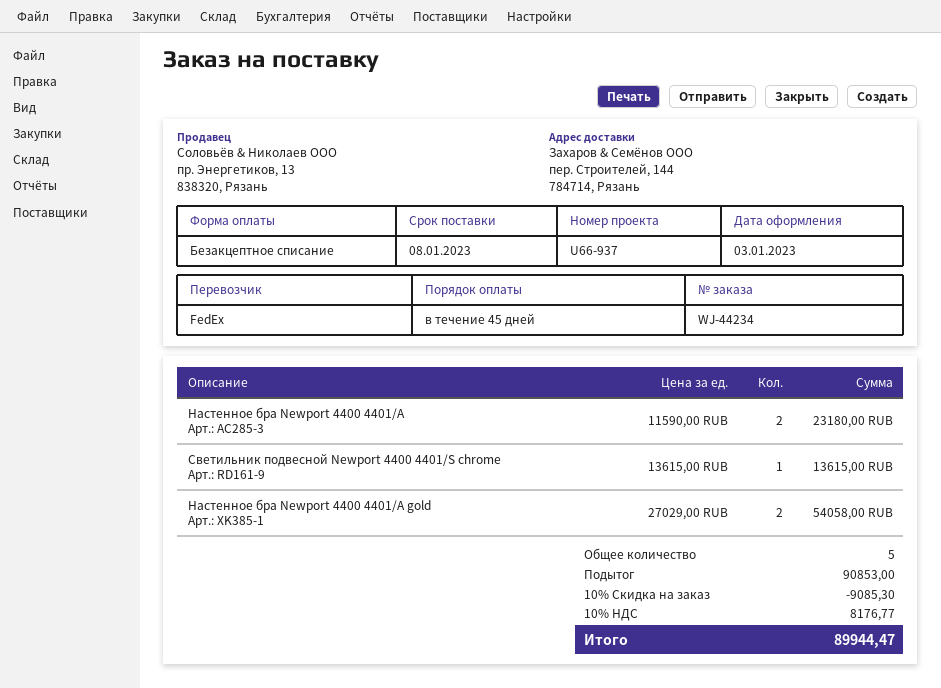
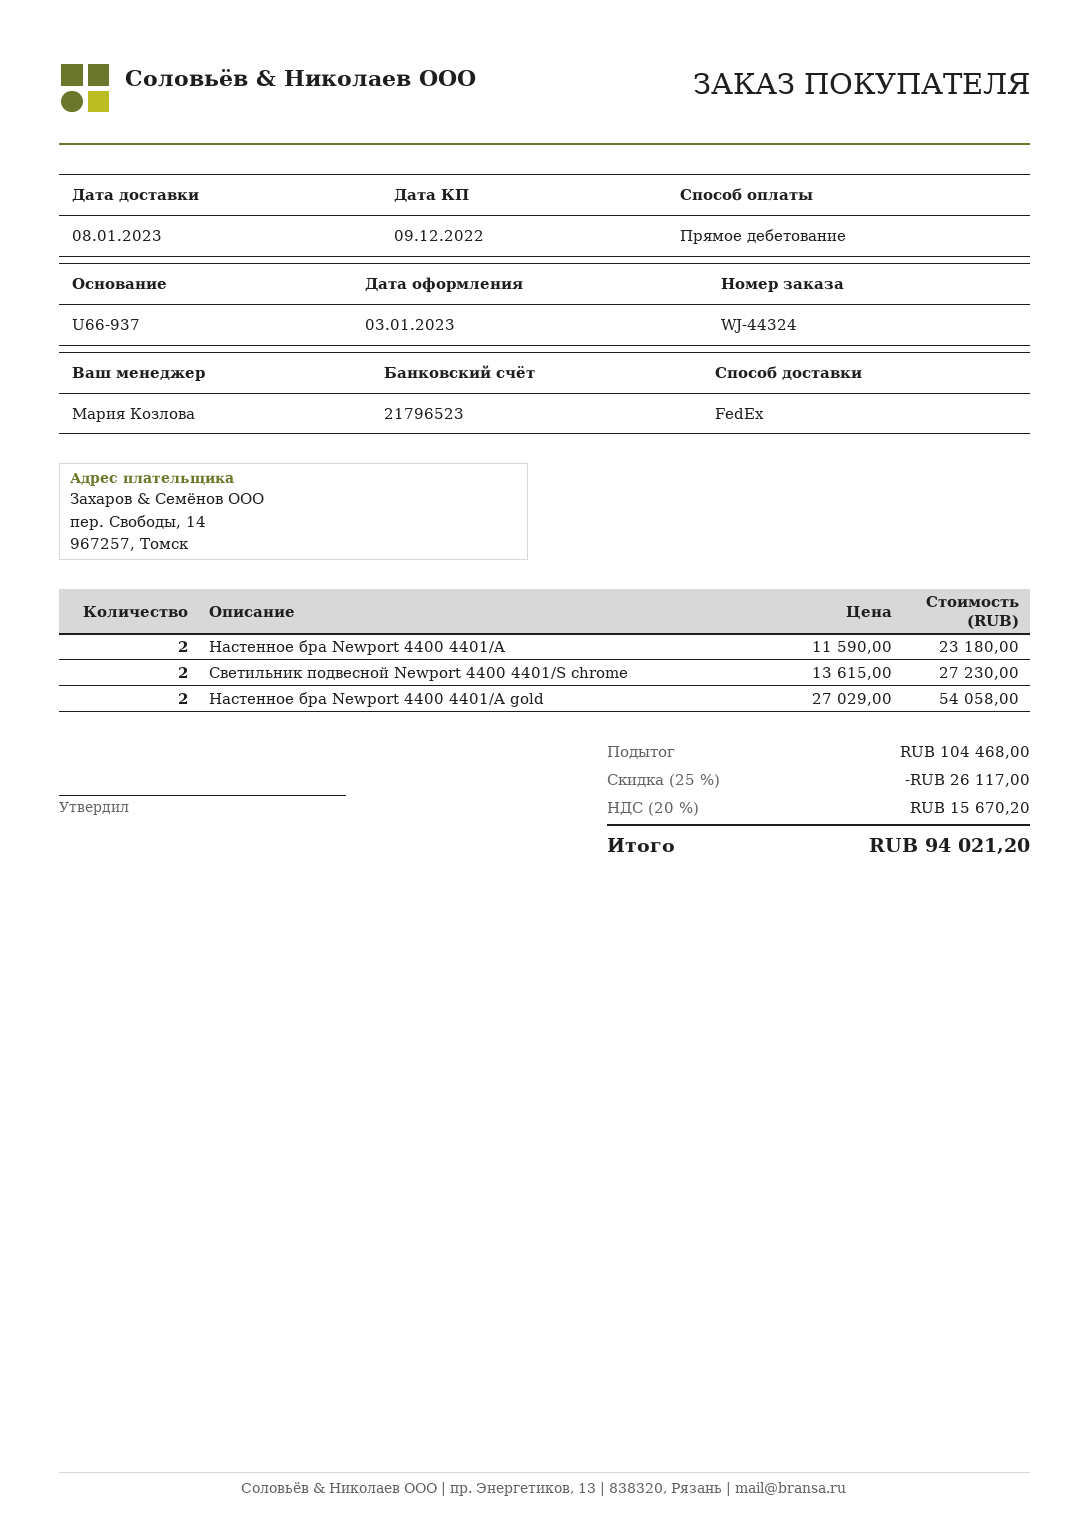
order number: WJ-44234 -> WJ-44324
Светильник подвесной Newport 4400 4401/S chrome: 1 x 13615.00 = 13615.00 -> 2 x 13615.00 = 27230.00
subtotal: 90853.00 -> 104468.00
discount: 10% = 9085.30 -> 25% = 26117.00
tax: 10% = 8176.77 -> 20% = 15670.20
total: 89944.47 -> 94021.20

